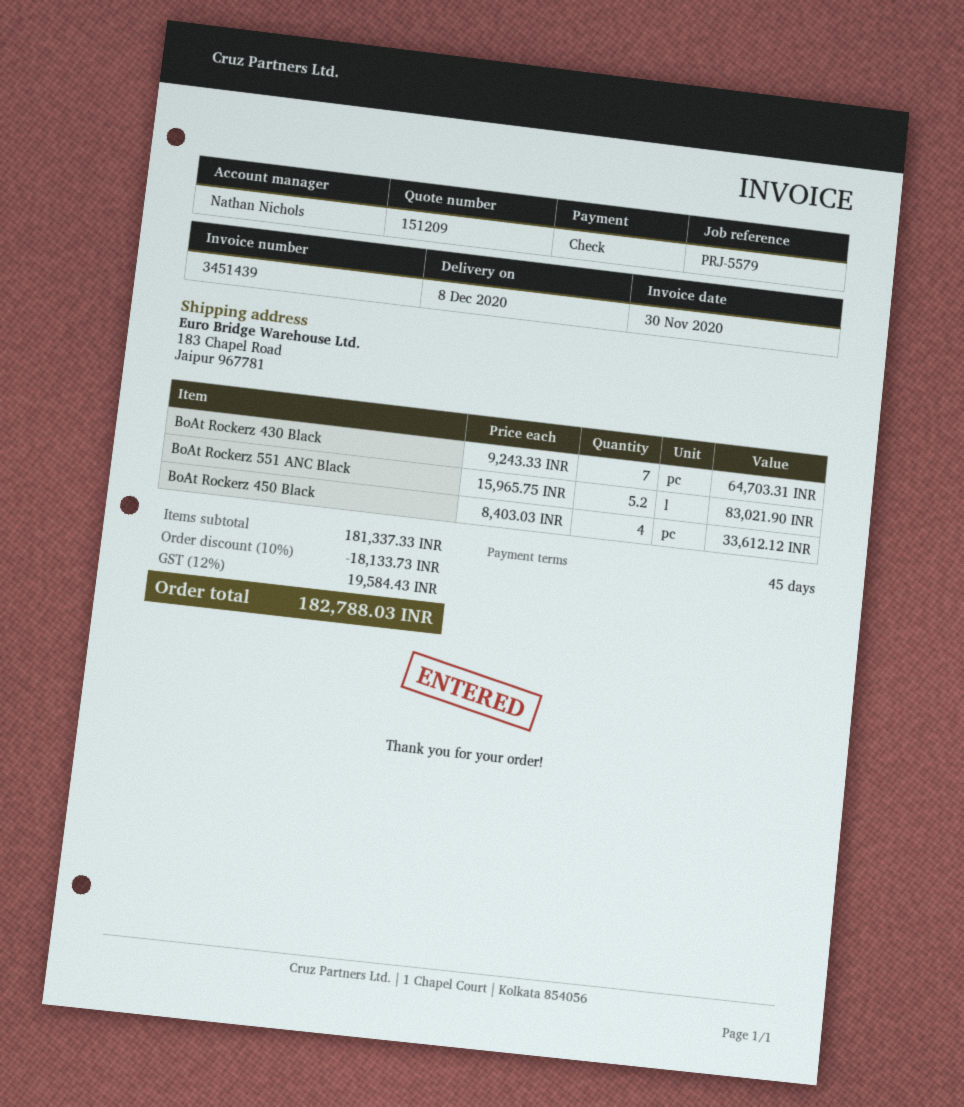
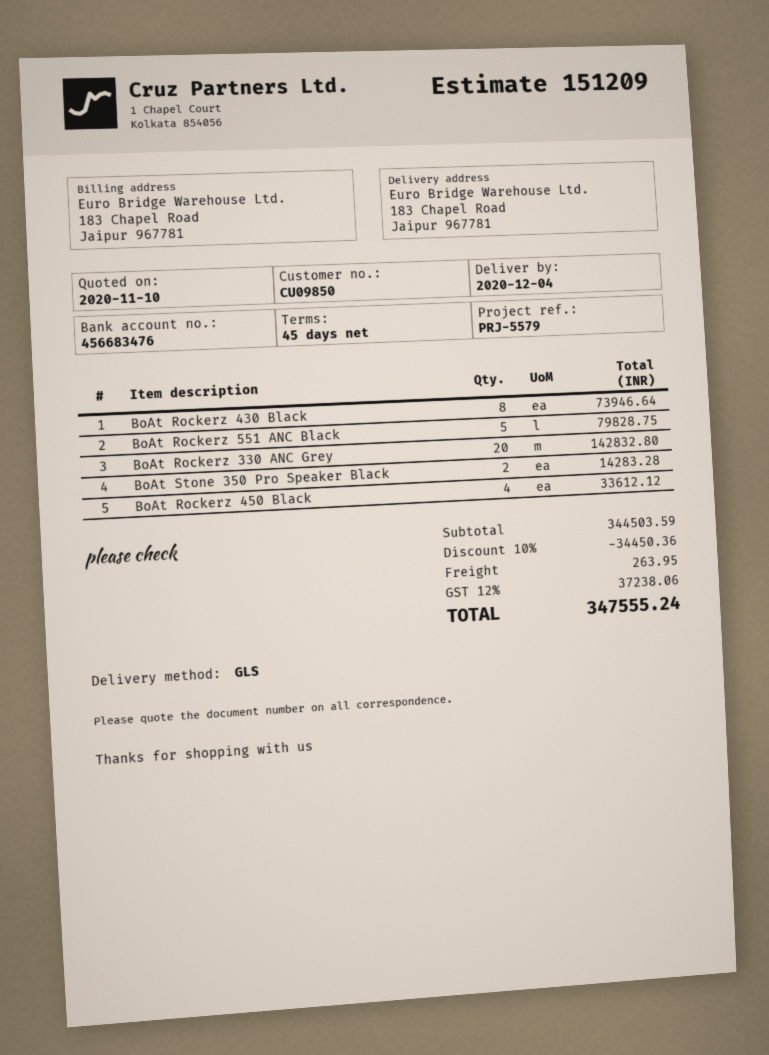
delivery date: 2020-12-08 -> 2020-12-04
BoAt Rockerz 430 Black: 7 for 64703.31 -> 8 for 73946.64
BoAt Rockerz 551 ANC Black: 5.2 for 83021.90 -> 5 for 79828.75
BoAt Rockerz 330 ANC Grey: none -> 20 for 142832.80
BoAt Stone 350 Pro Speaker Black: none -> 2 for 14283.28
subtotal: 181337.33 -> 344503.59
discount: 10% = 18133.73 -> 10% = 34450.36
shipping: none -> 263.95
tax: 12% = 19584.43 -> 12% = 37238.06
total: 182788.03 -> 347555.24

